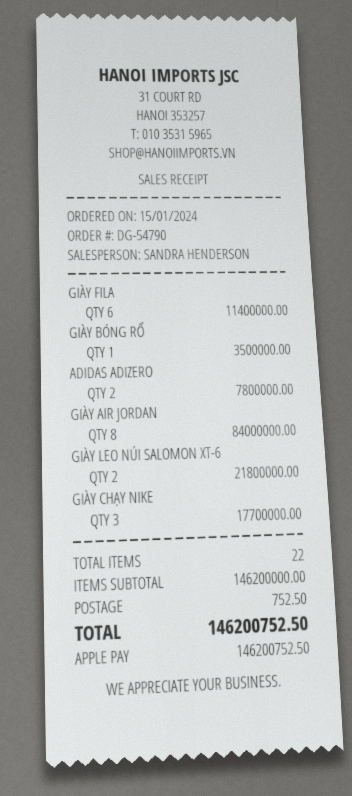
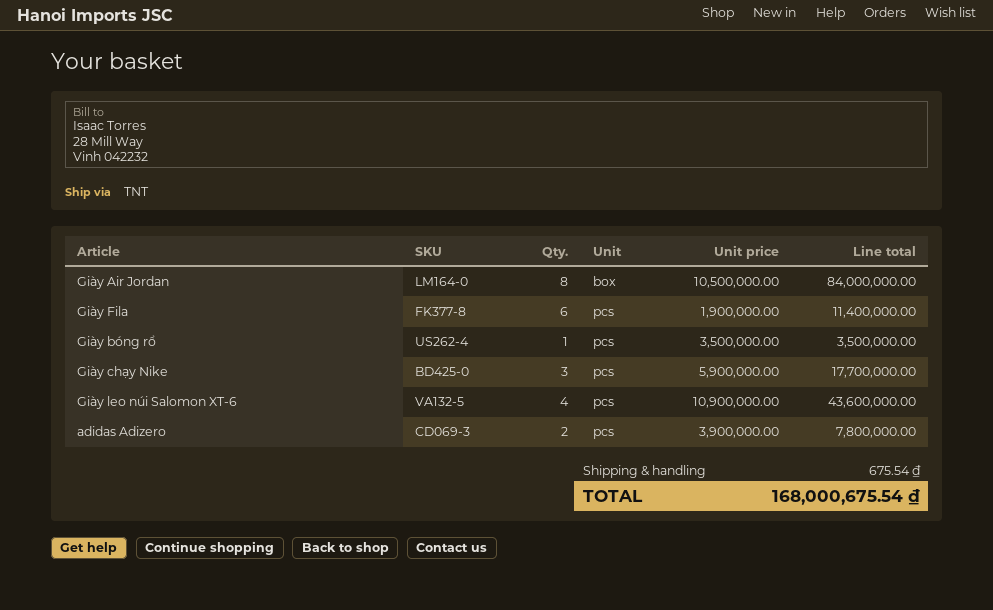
GIÀY LEO NÚI SALOMON XT-6: 2 for 21800000.00 -> 4 for 43600000.00
shipping: 752.50 -> 675.54
total: 146200752.50 -> 168000675.54

